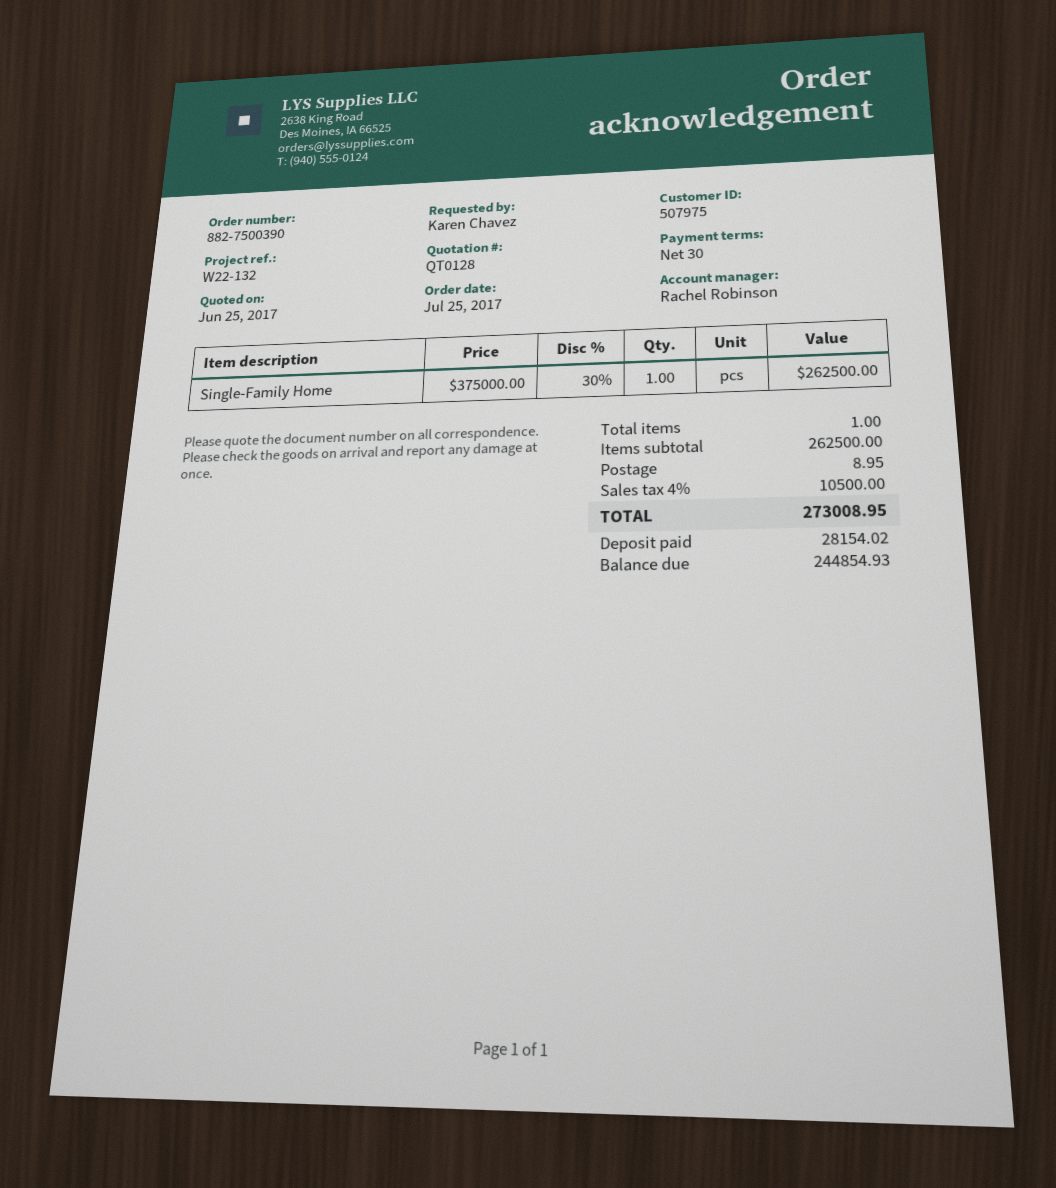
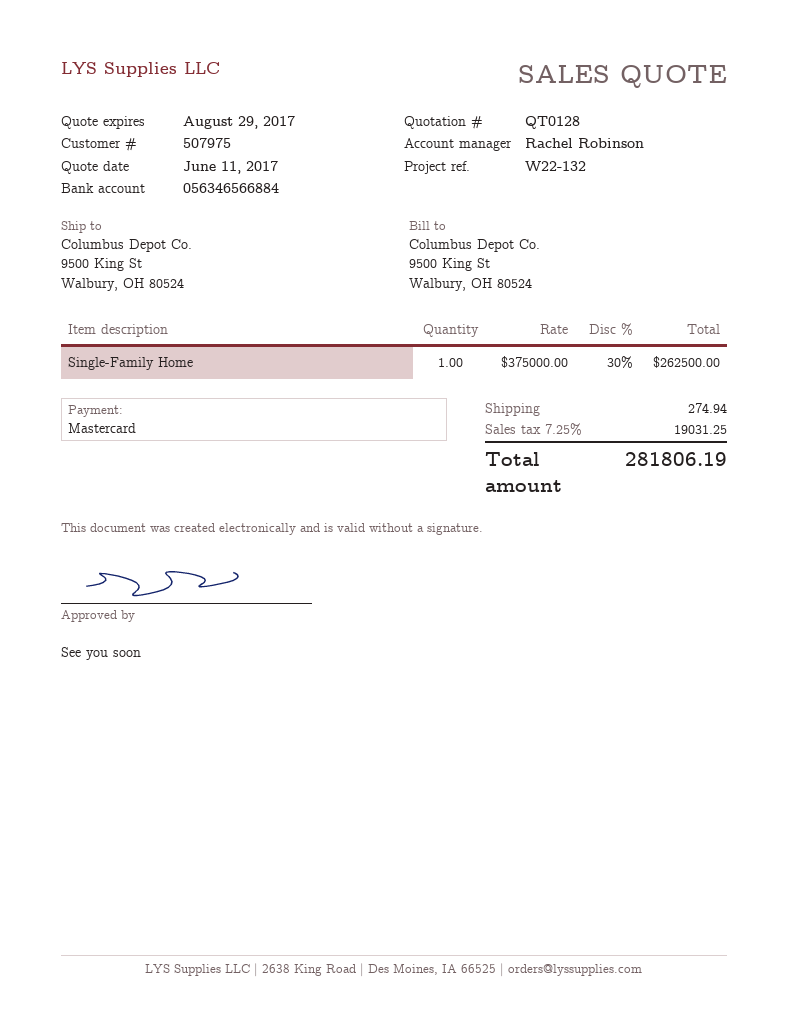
quote date: 2017-06-25 -> 2017-06-11
shipping: 8.95 -> 274.94
tax: 4% = 10500.00 -> 7.25% = 19031.25
total: 273008.95 -> 281806.19

